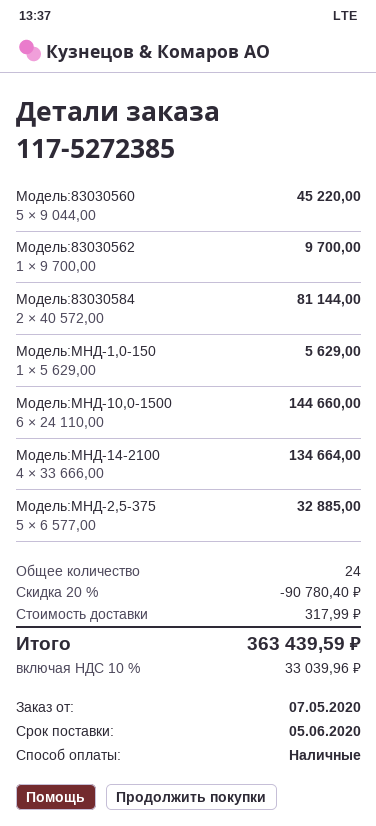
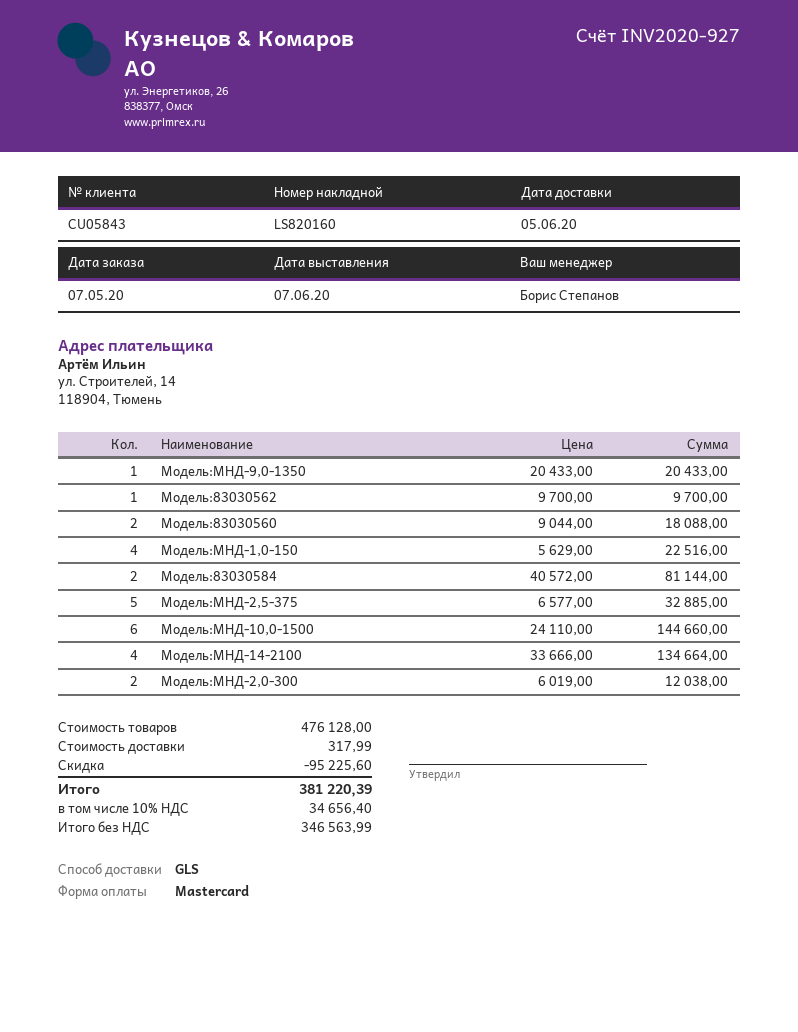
payment method: cash -> Mastercard
Модель:83030560: 5 x 9044.00 = 45220.00 -> 2 x 9044.00 = 18088.00
Модель:МНД-1,0-150: 1 x 5629.00 = 5629.00 -> 4 x 5629.00 = 22516.00
Модель:МНД-9,0-1350: none -> 1 x 20433.00 = 20433.00
Модель:МНД-2,0-300: none -> 2 x 6019.00 = 12038.00
discount: 90780.40 -> 95225.60
tax: 10% = 33039.96 -> 10% = 34656.40
total: 363439.59 -> 381220.39

